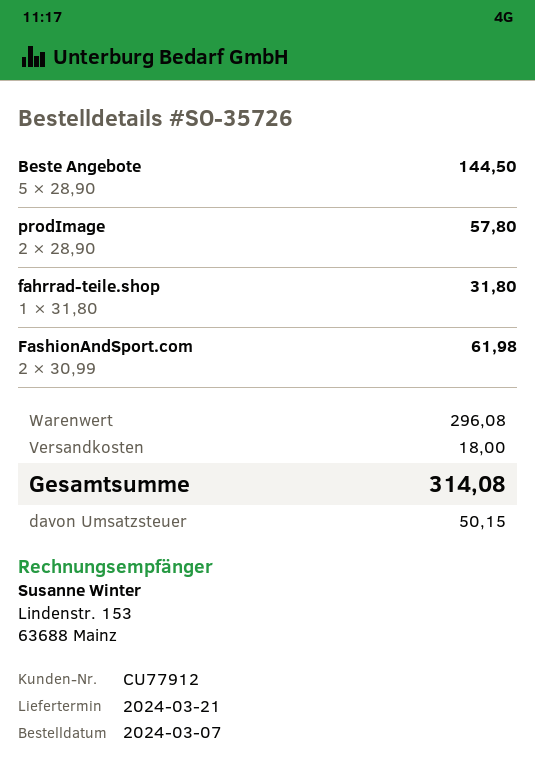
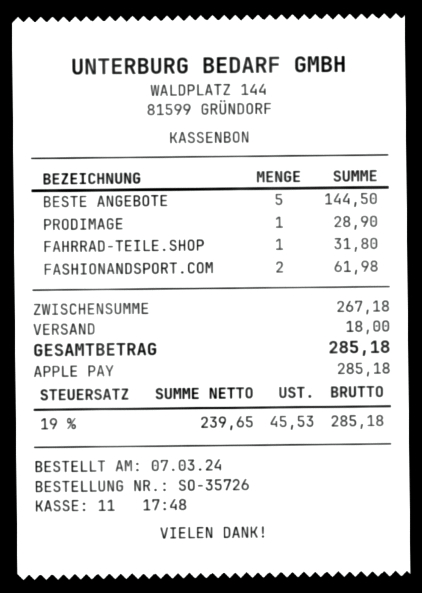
prodImage: 2 for 57.80 -> 1 for 28.90
subtotal: 296.08 -> 267.18
tax: 50.15 -> 45.53
total: 314.08 -> 285.18

